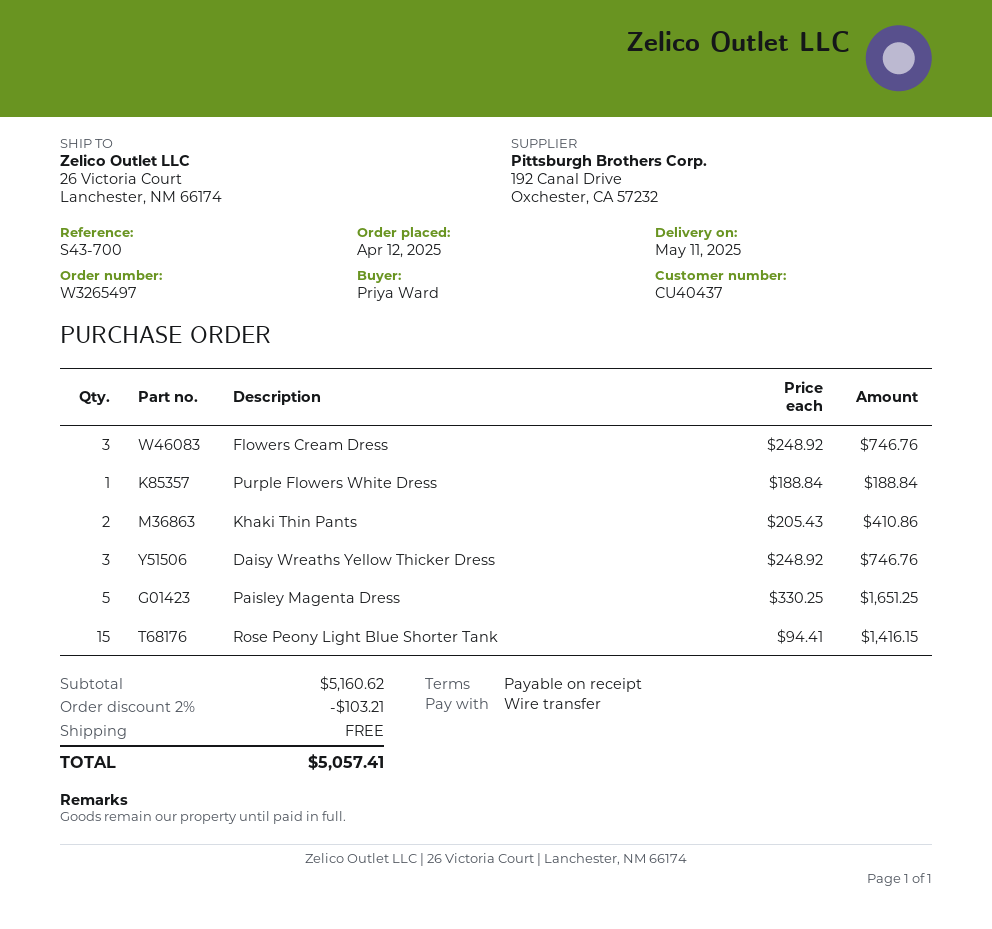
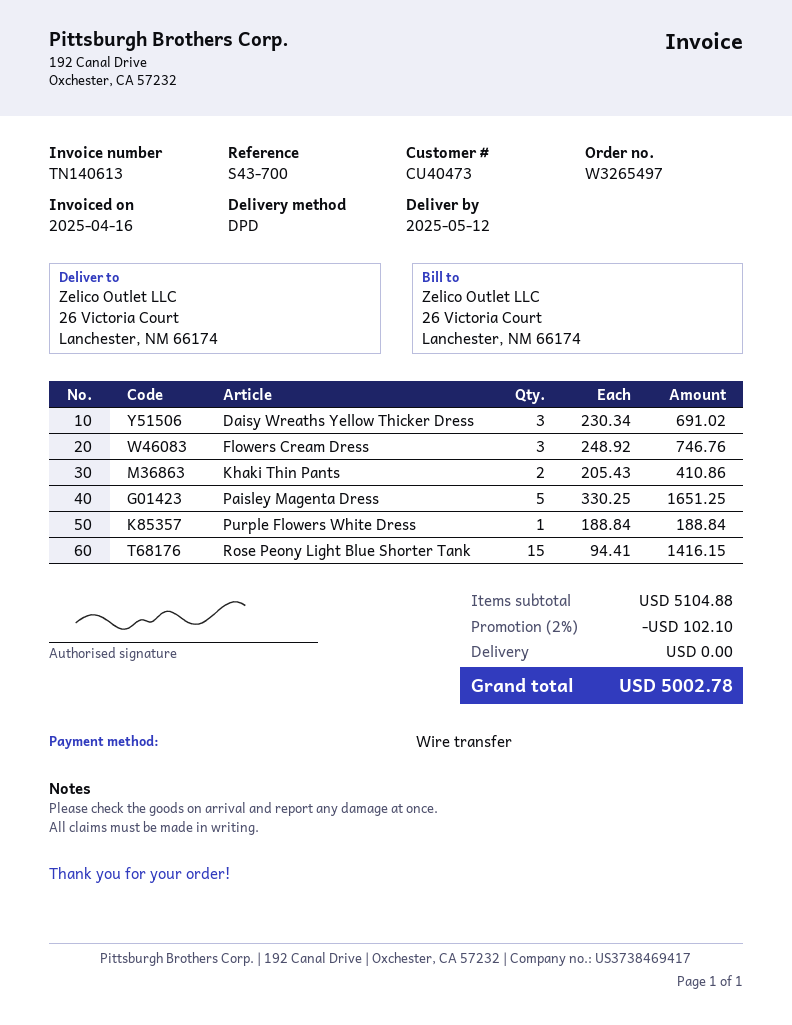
delivery date: 2025-05-11 -> 2025-05-12
customer number: CU40437 -> CU40473
Daisy Wreaths Yellow Thicker Dress: 3 x 248.92 = 746.76 -> 3 x 230.34 = 691.02
subtotal: 5160.62 -> 5104.88
discount: 2% = 103.21 -> 2% = 102.10
total: 5057.41 -> 5002.78

